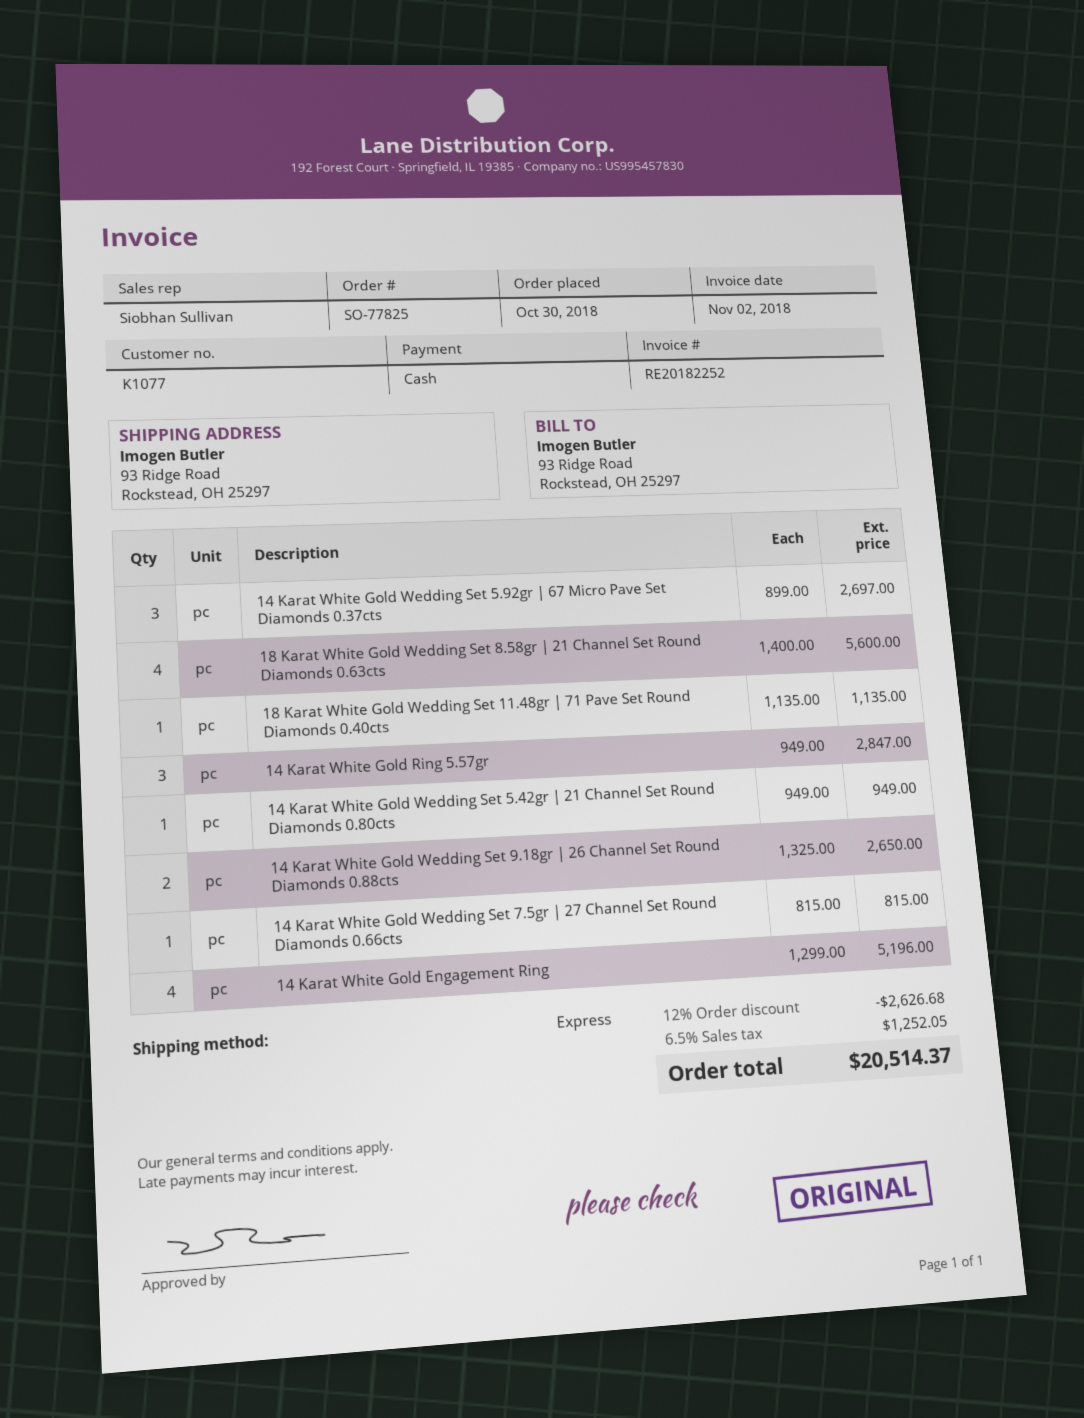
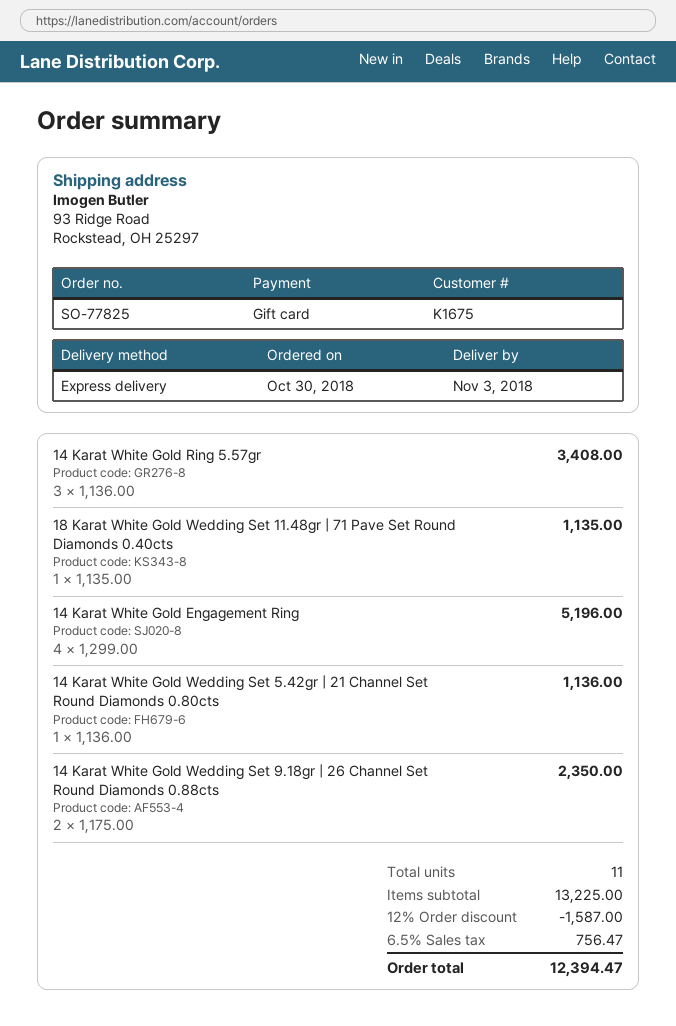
customer number: K1077 -> K1675
payment method: cash -> gift card
14 Karat White Gold Wedding Set 5.92gr | 67 Micro Pave Set Diamonds 0.37cts: 3 x 899.00 = 2697.00 -> none
18 Karat White Gold Wedding Set 8.58gr | 21 Channel Set Round Diamonds 0.63cts: 4 x 1400.00 = 5600.00 -> none
14 Karat White Gold Ring 5.57gr: 3 x 949.00 = 2847.00 -> 3 x 1136.00 = 3408.00
14 Karat White Gold Wedding Set 5.42gr | 21 Channel Set Round Diamonds 0.80cts: 1 x 949.00 = 949.00 -> 1 x 1136.00 = 1136.00
14 Karat White Gold Wedding Set 9.18gr | 26 Channel Set Round Diamonds 0.88cts: 2 x 1325.00 = 2650.00 -> 2 x 1175.00 = 2350.00
14 Karat White Gold Wedding Set 7.5gr | 27 Channel Set Round Diamonds 0.66cts: 1 x 815.00 = 815.00 -> none
discount: 12% = 2626.68 -> 12% = 1587.00
tax: 6.5% = 1252.05 -> 6.5% = 756.47
total: 20514.37 -> 12394.47

